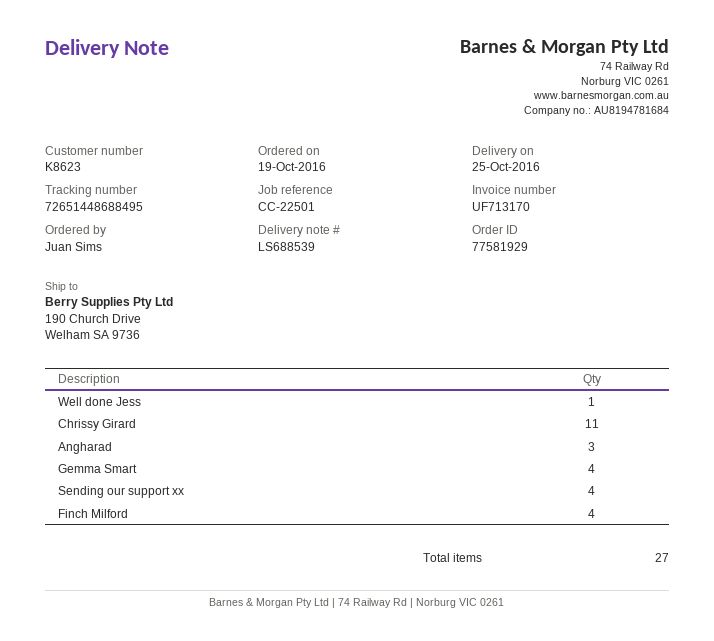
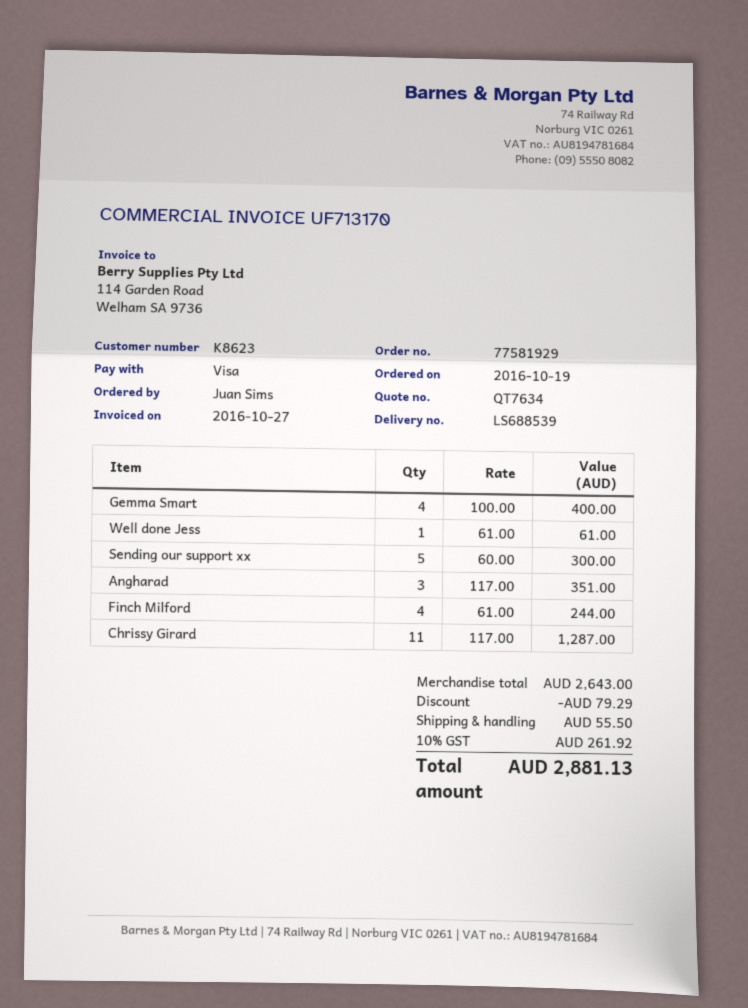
Sending our support xx: 4 -> 5

